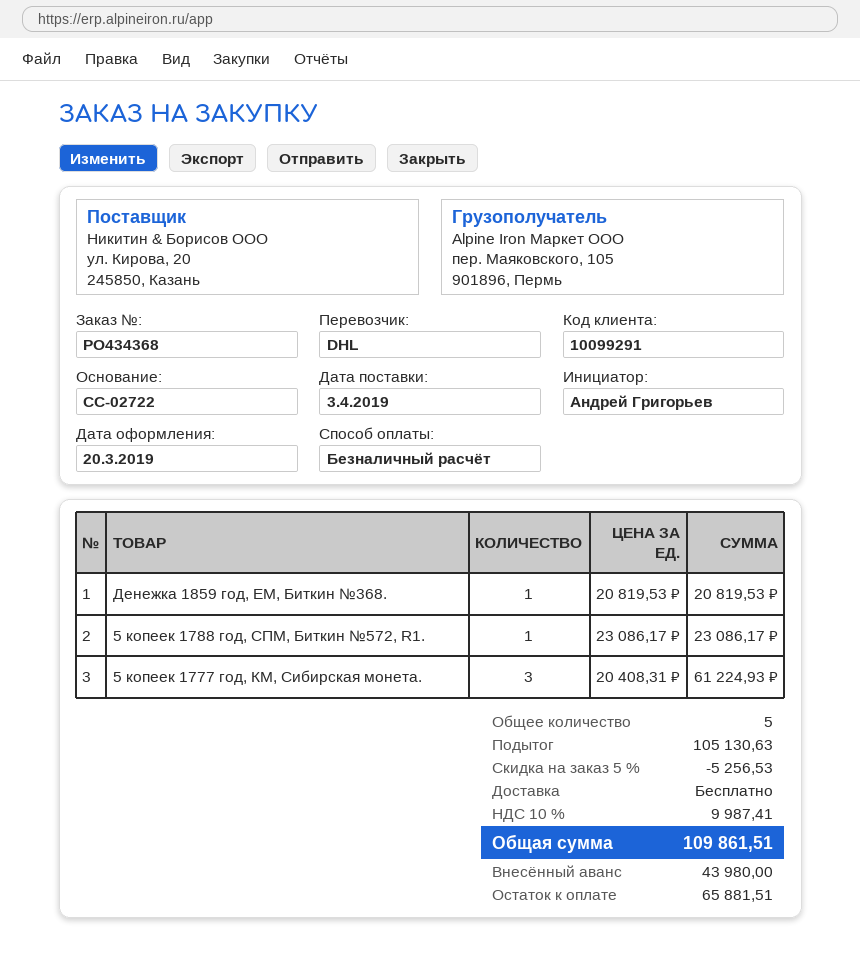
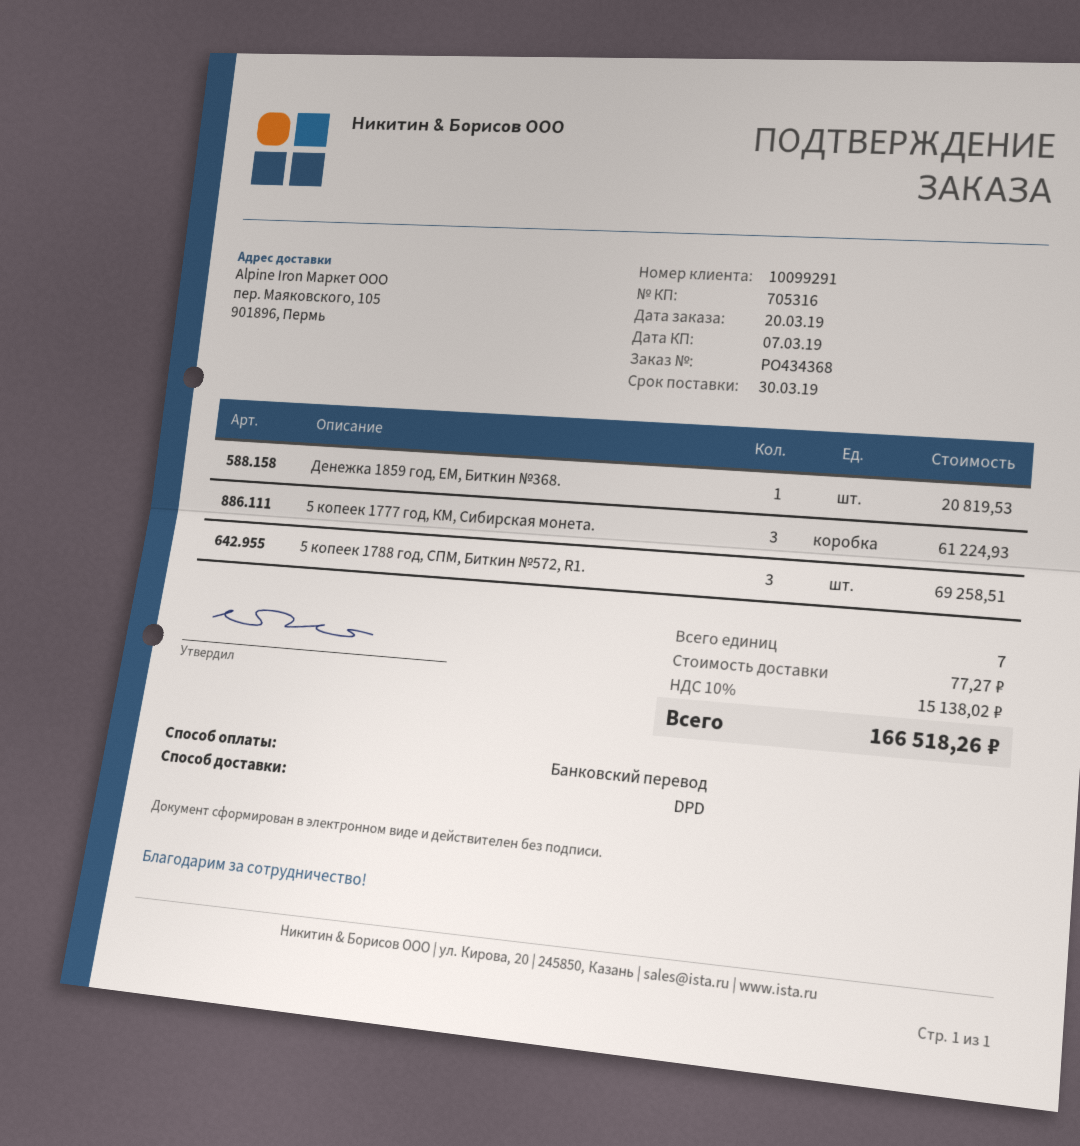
delivery date: 2019-04-03 -> 2019-03-30
shipping method: DHL -> DPD
5 копеек 1788 год, СПМ, Биткин №572, R1.: 1 for 23086.17 -> 3 for 69258.51
total quantity: 5 -> 7
discount: 5% = 5256.53 -> none
shipping: 0.00 -> 77.27
tax: 10% = 9987.41 -> 10% = 15138.02
total: 109861.51 -> 166518.26

